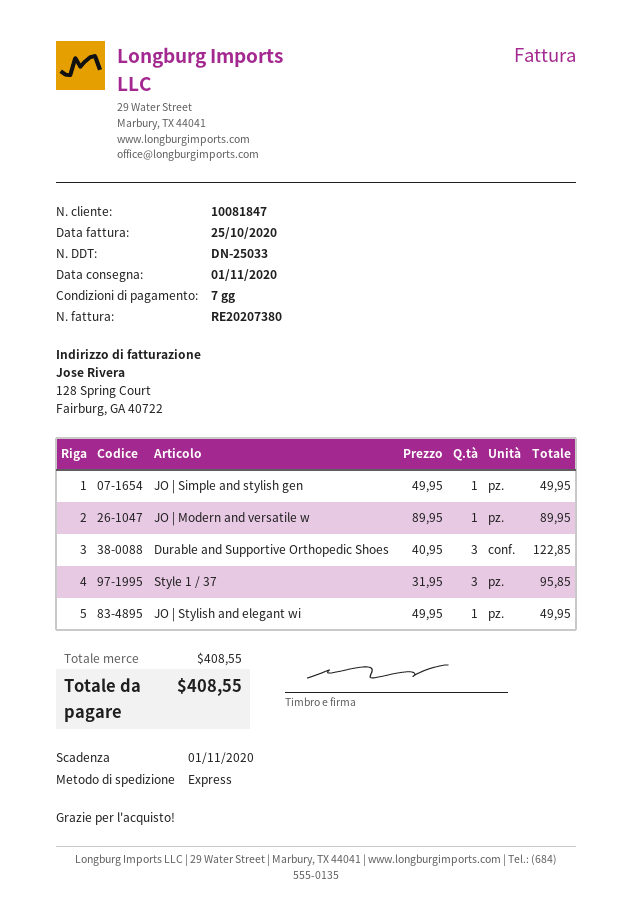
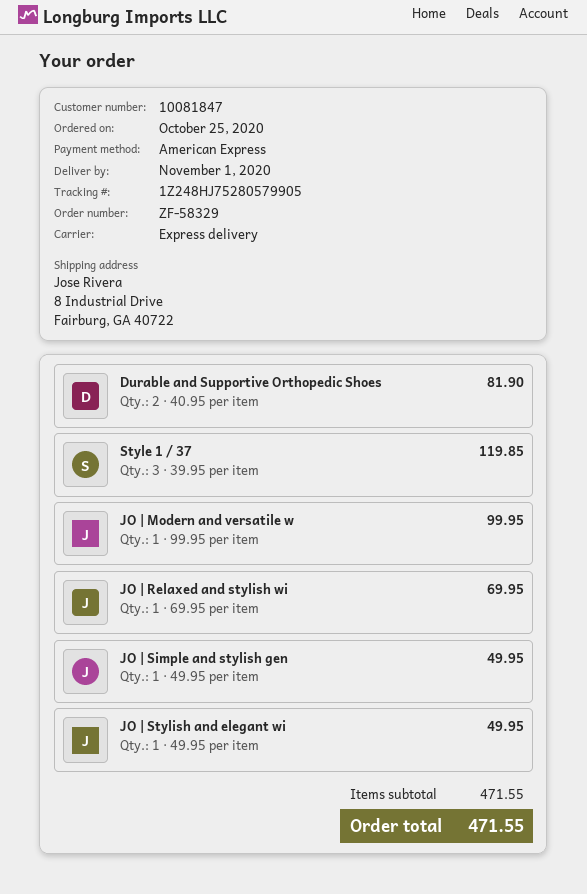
JO | Modern and versatile w: 1 x 89.95 = 89.95 -> 1 x 99.95 = 99.95
Durable and Supportive Orthopedic Shoes: 3 x 40.95 = 122.85 -> 2 x 40.95 = 81.90
Style 1 / 37: 3 x 31.95 = 95.85 -> 3 x 39.95 = 119.85
JO | Relaxed and stylish wi: none -> 1 x 69.95 = 69.95
subtotal: 408.55 -> 471.55
total: 408.55 -> 471.55

